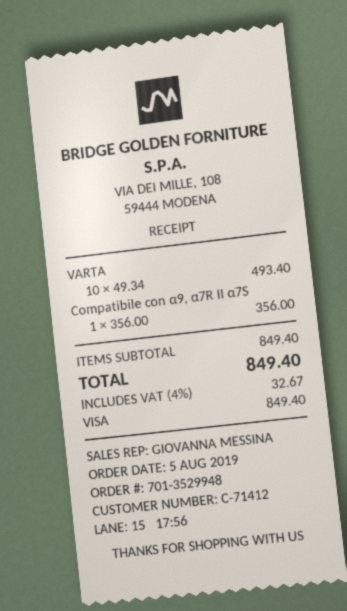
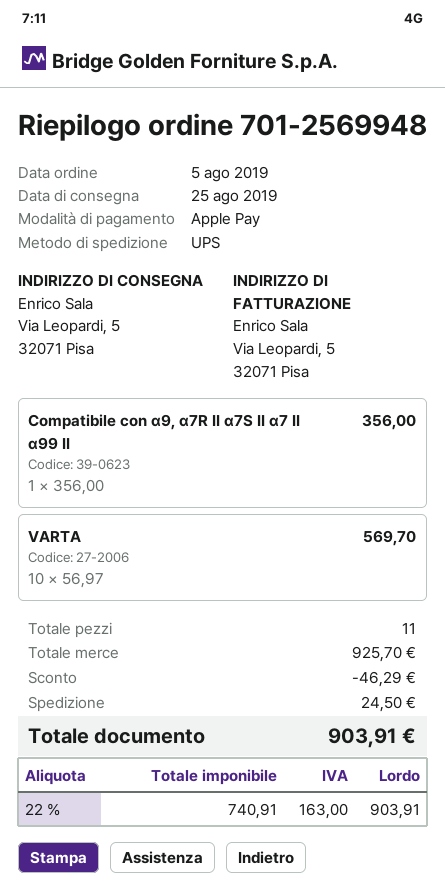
order number: 701-3529948 -> 701-2569948
payment method: Visa -> Apple Pay
VARTA: 10 x 49.34 = 493.40 -> 10 x 56.97 = 569.70
subtotal: 849.40 -> 925.70
discount: none -> 46.29
shipping: none -> 24.50
tax: 4% = 32.67 -> 22% = 163.00
total: 849.40 -> 903.91

